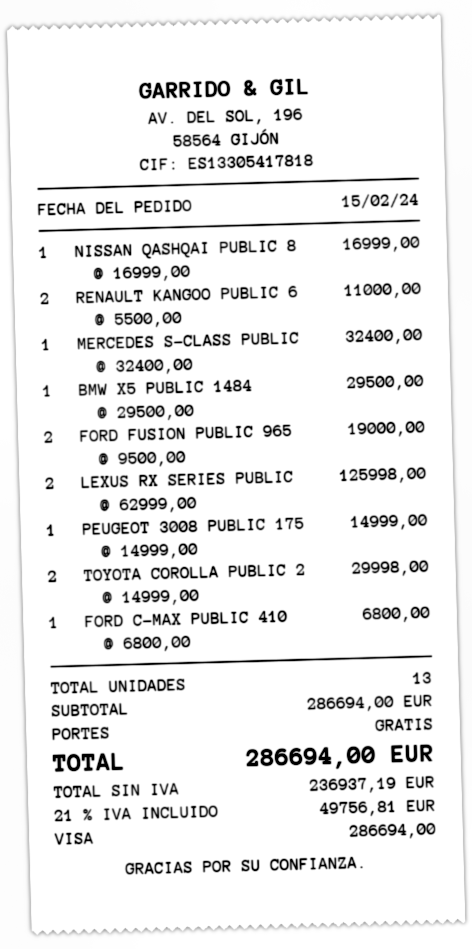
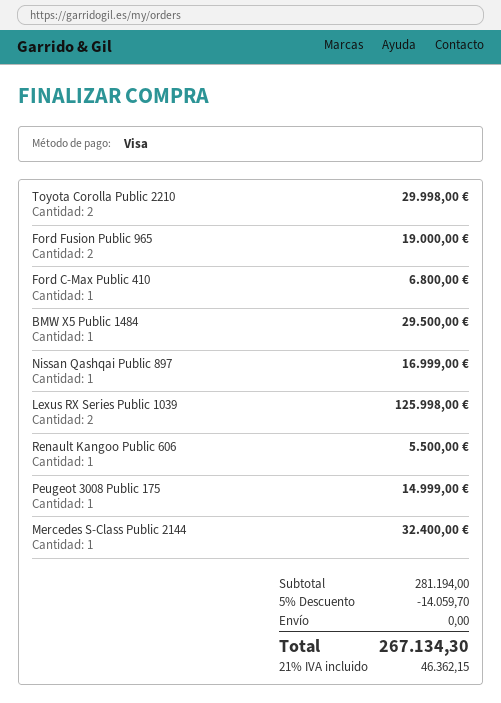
RENAULT KANGOO PUBLIC 6: 2 for 11000.00 -> 1 for 5500.00
subtotal: 286694.00 -> 281194.00
discount: none -> 5% = 14059.70
tax: 21% = 49756.81 -> 21% = 46362.15
total: 286694.00 -> 267134.30

